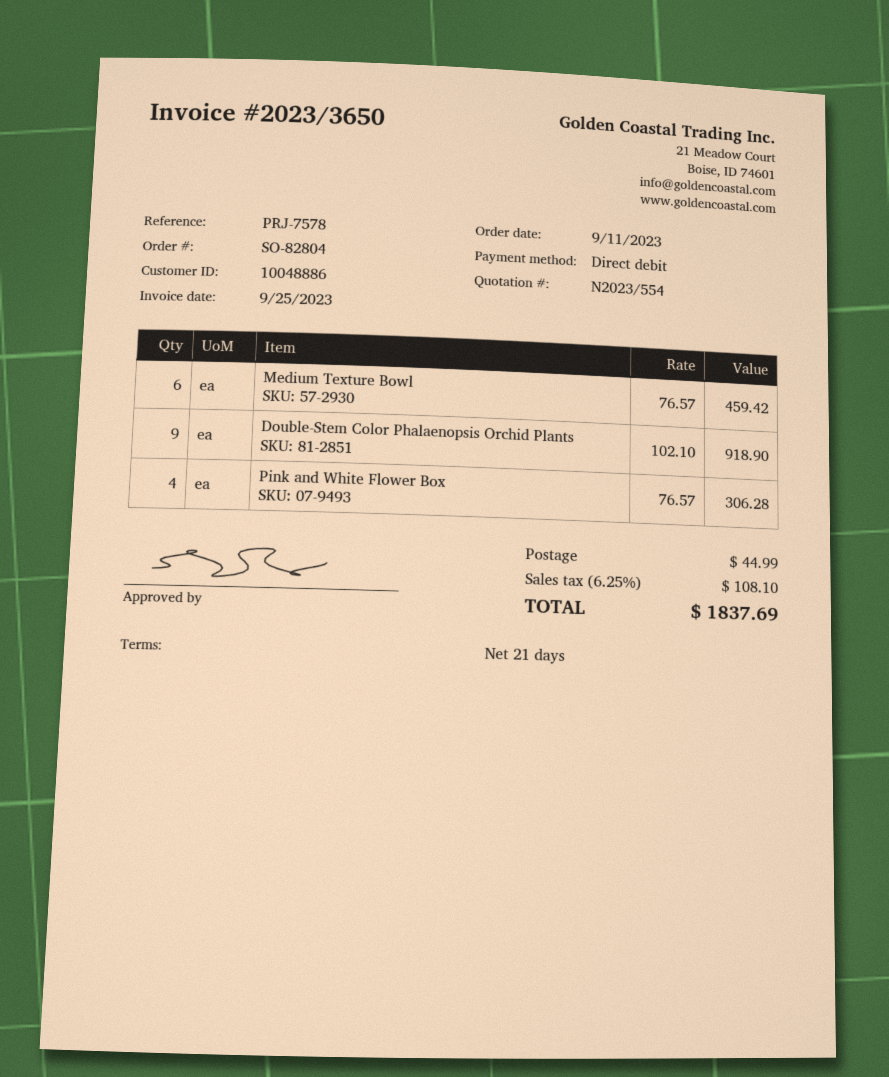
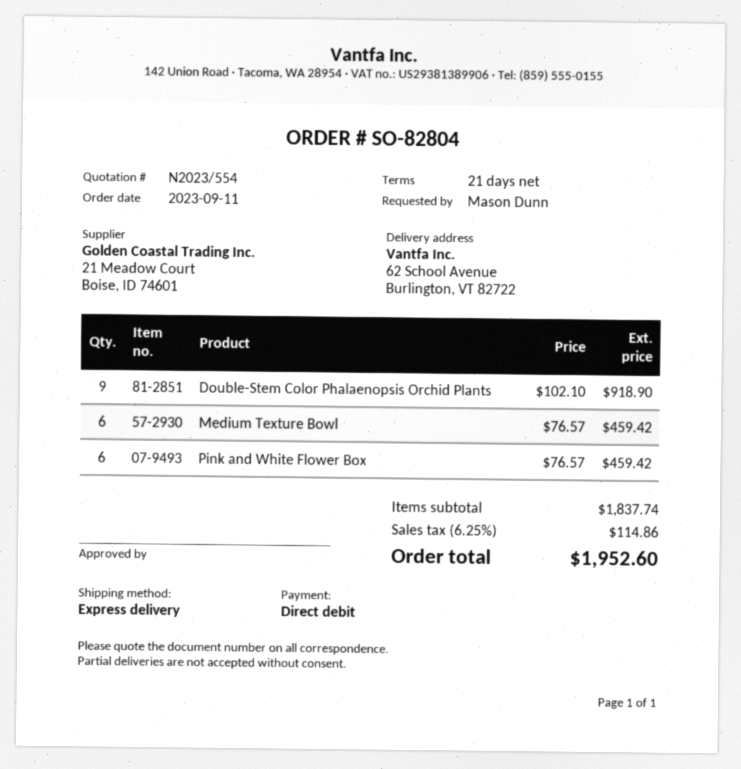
Pink and White Flower Box: 4 x 76.57 = 306.28 -> 6 x 76.57 = 459.42
shipping: 44.99 -> none
tax: 6.25% = 108.10 -> 6.25% = 114.86
total: 1837.69 -> 1952.60

